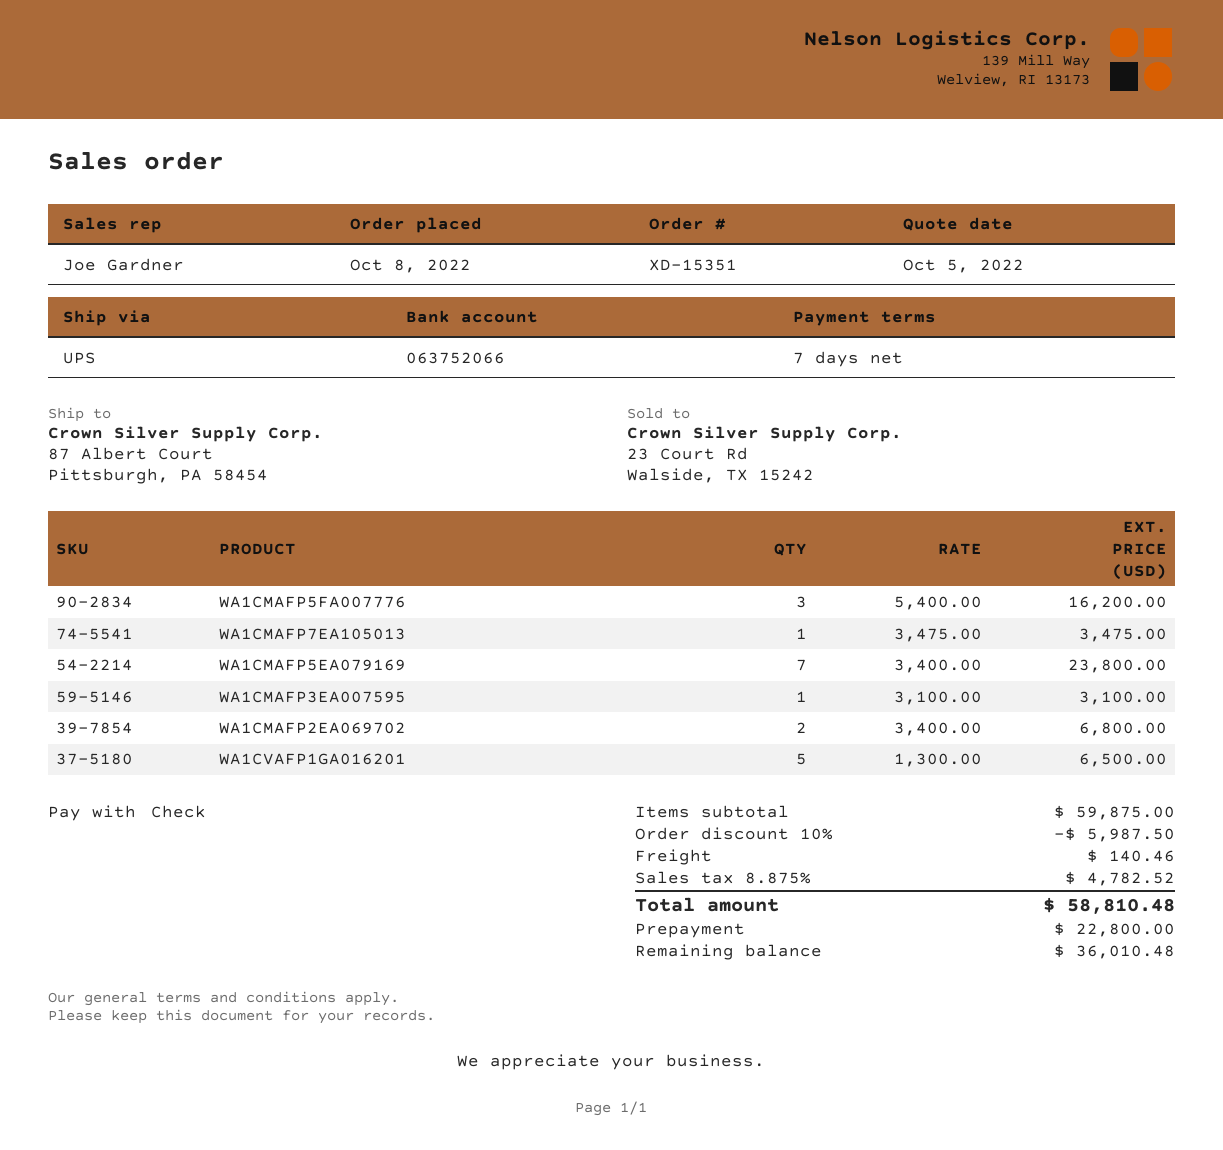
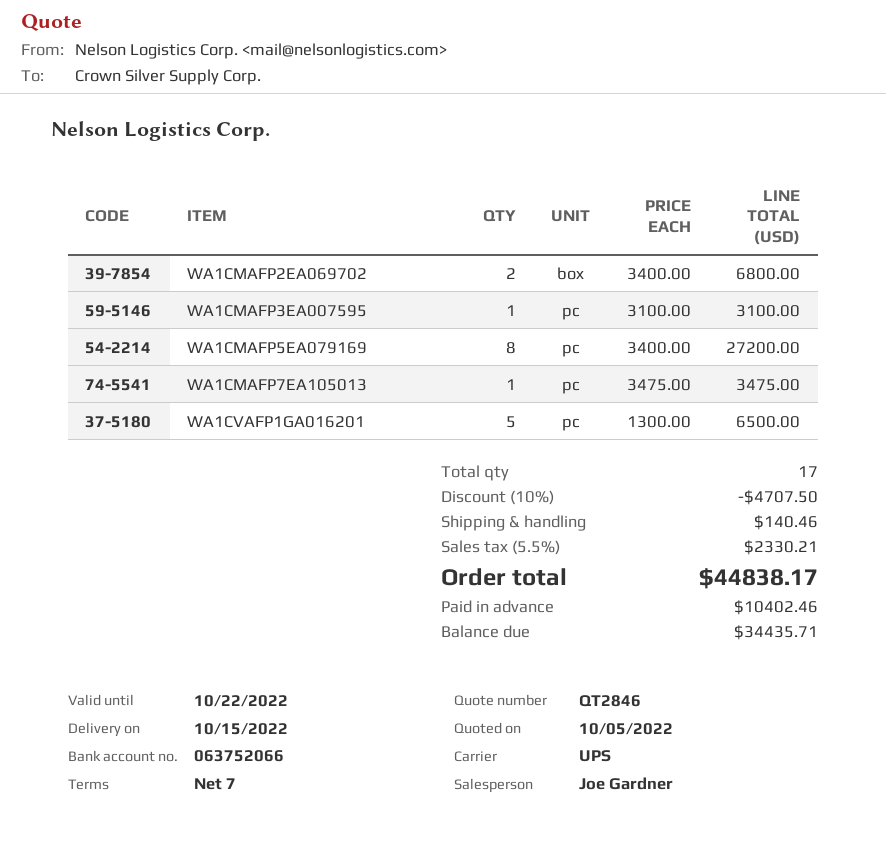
WA1CMAFP5FA007776: 3 x 5400.00 = 16200.00 -> none
WA1CMAFP5EA079169: 7 x 3400.00 = 23800.00 -> 8 x 3400.00 = 27200.00
discount: 10% = 5987.50 -> 10% = 4707.50
tax: 8.875% = 4782.52 -> 5.5% = 2330.21
total: 58810.48 -> 44838.17
deposit: 22800.00 -> 10402.46
balance: 36010.48 -> 34435.71

